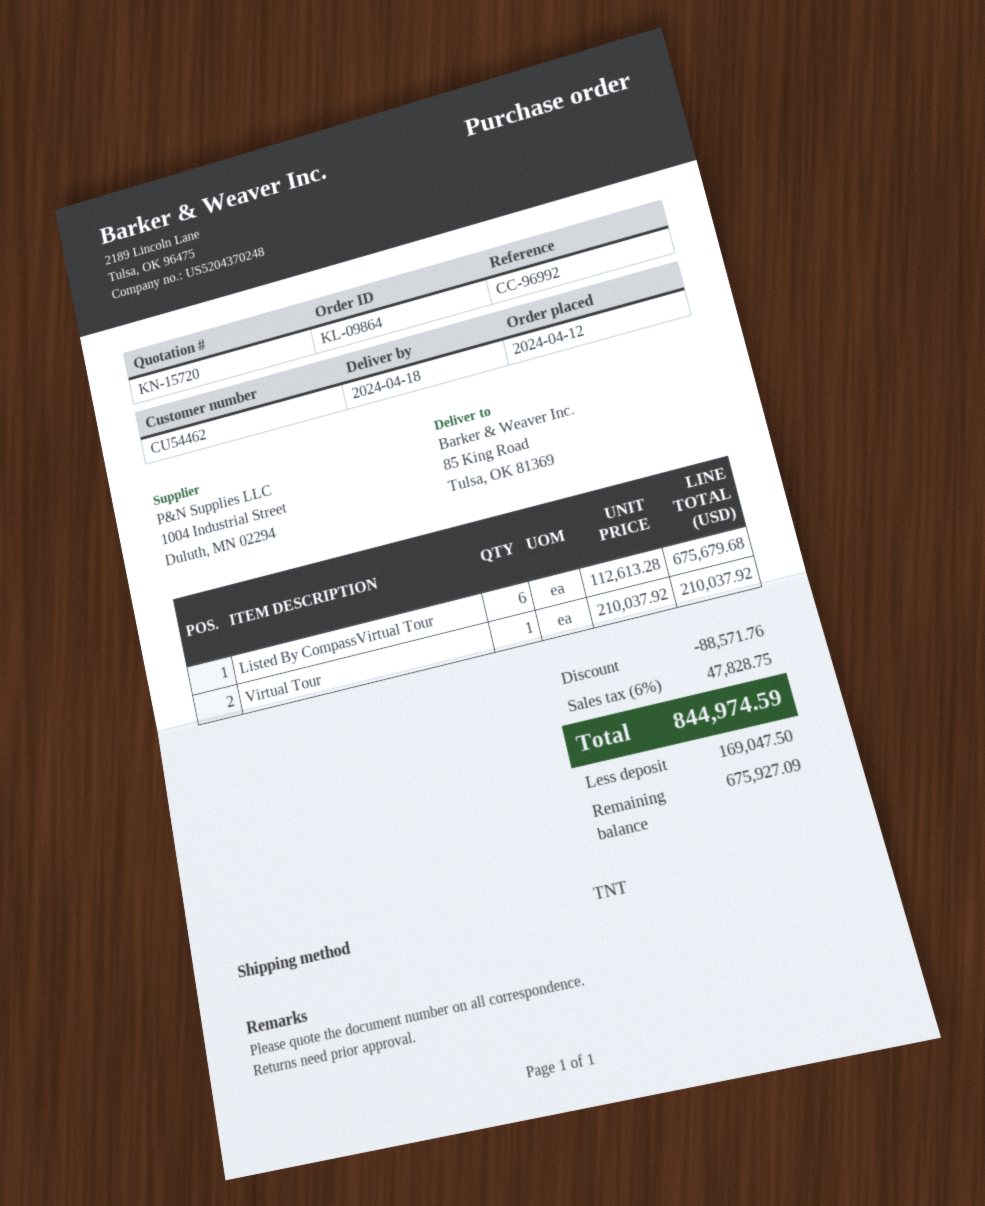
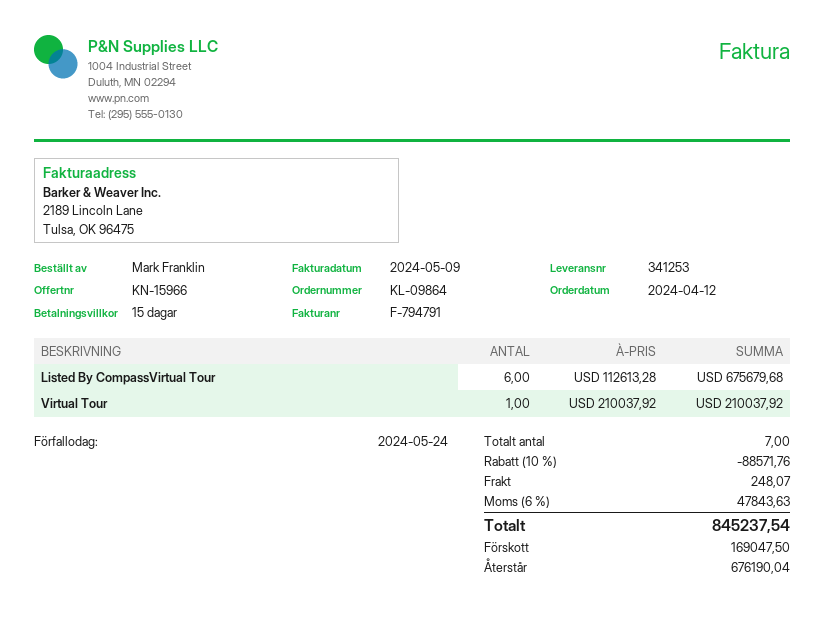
quote number: KN-15720 -> KN-15966
shipping: none -> 248.07
tax: 6% = 47828.75 -> 6% = 47843.63
total: 844974.59 -> 845237.54
balance: 675927.09 -> 676190.04

